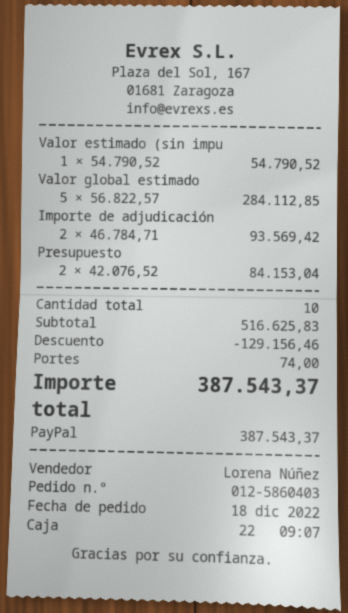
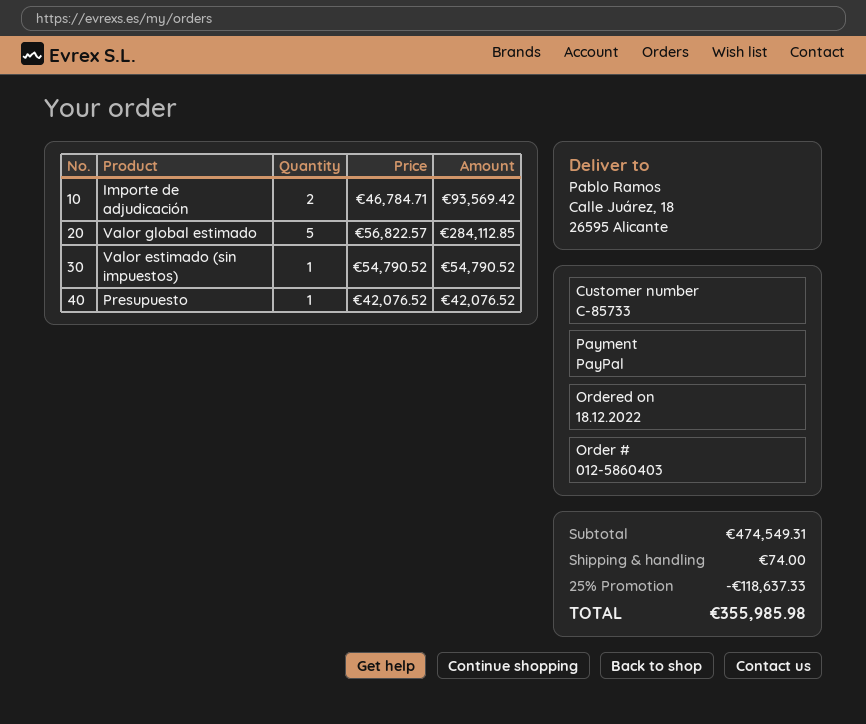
Presupuesto: 2 x 42076.52 = 84153.04 -> 1 x 42076.52 = 42076.52
subtotal: 516625.83 -> 474549.31
discount: 129156.46 -> 118637.33
total: 387543.37 -> 355985.98

